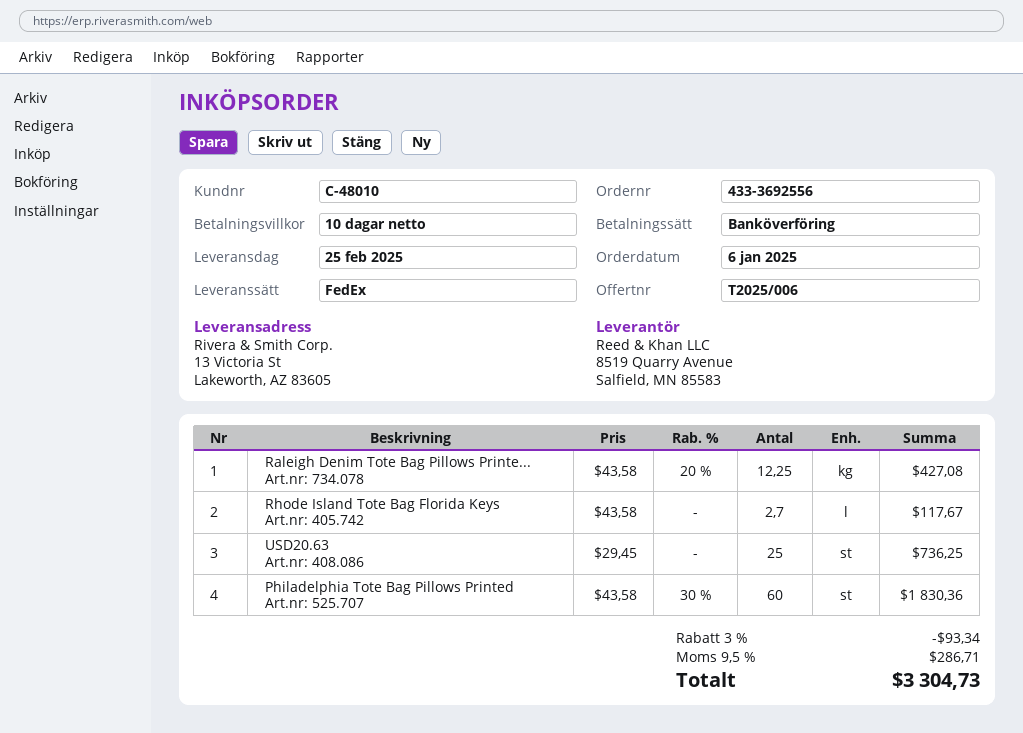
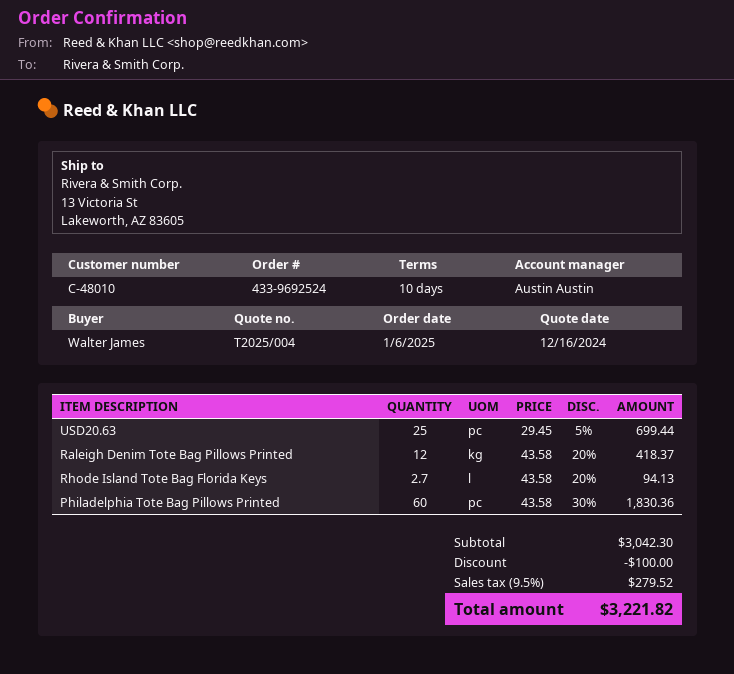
quote number: T2025/006 -> T2025/004
order number: 433-3692556 -> 433-9692524
Raleigh Denim Tote Bag Pillows Printe...: 12.25 x 43.58 - 20% = 427.08 -> 12 x 43.58 - 20% = 418.37
Rhode Island Tote Bag Florida Keys: 2.7 x 43.58 = 117.67 -> 2.7 x 43.58 - 20% = 94.13
USD20.63: 25 x 29.45 = 736.25 -> 25 x 29.45 - 5% = 699.44
discount: 93.34 -> 100.00
tax: 9.5% = 286.71 -> 9.5% = 279.52
total: 3304.73 -> 3221.82

